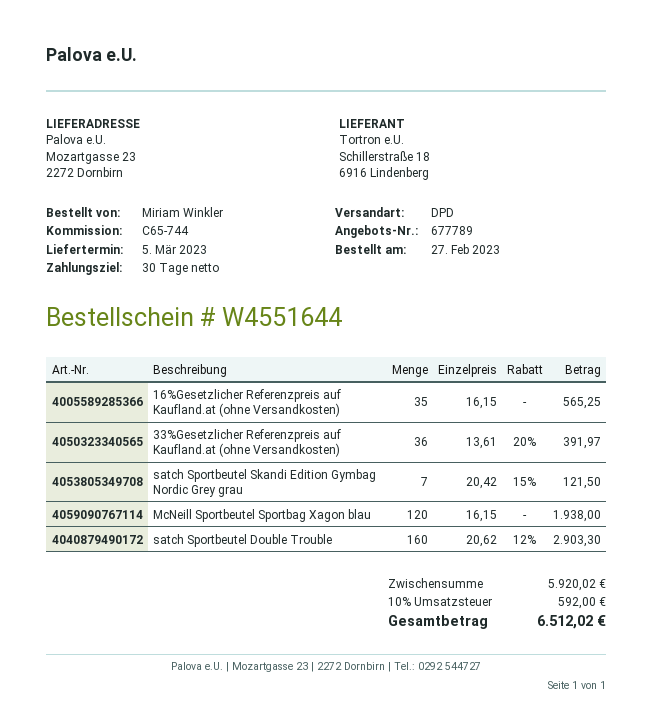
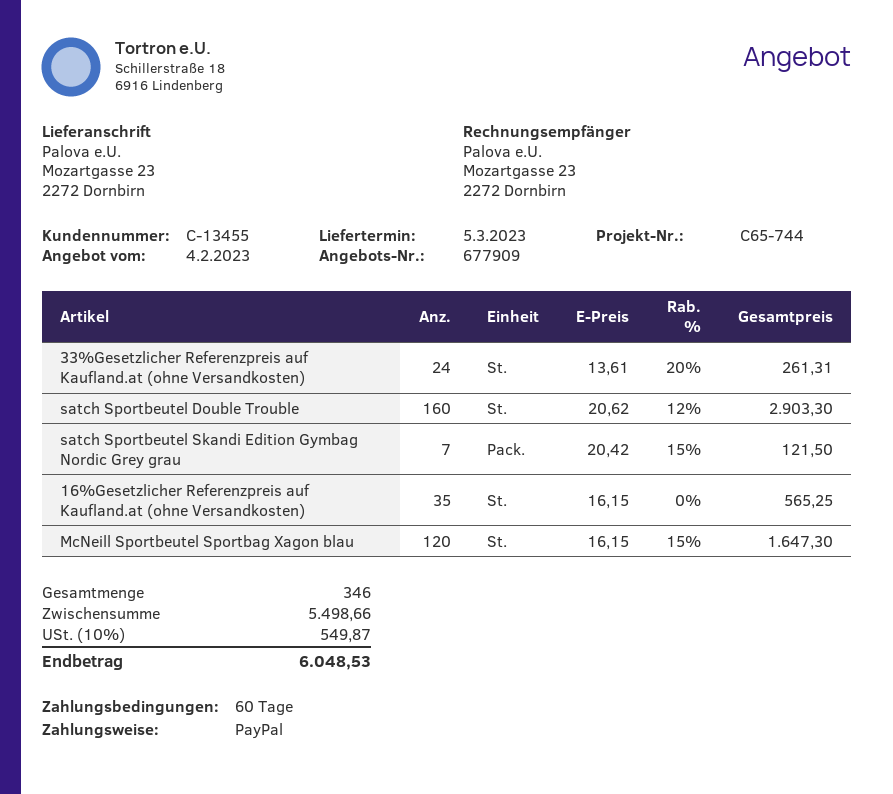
quote number: 677789 -> 677909
payment terms: 30 days -> 60 days
33%Gesetzlicher Referenzpreis auf Kaufland.at (ohne Versandkosten): 36 x 13.61 - 20% = 391.97 -> 24 x 13.61 - 20% = 261.31
McNeill Sportbeutel Sportbag Xagon blau: 120 x 16.15 = 1938.00 -> 120 x 16.15 - 15% = 1647.30
subtotal: 5920.02 -> 5498.66
tax: 10% = 592.00 -> 10% = 549.87
total: 6512.02 -> 6048.53

